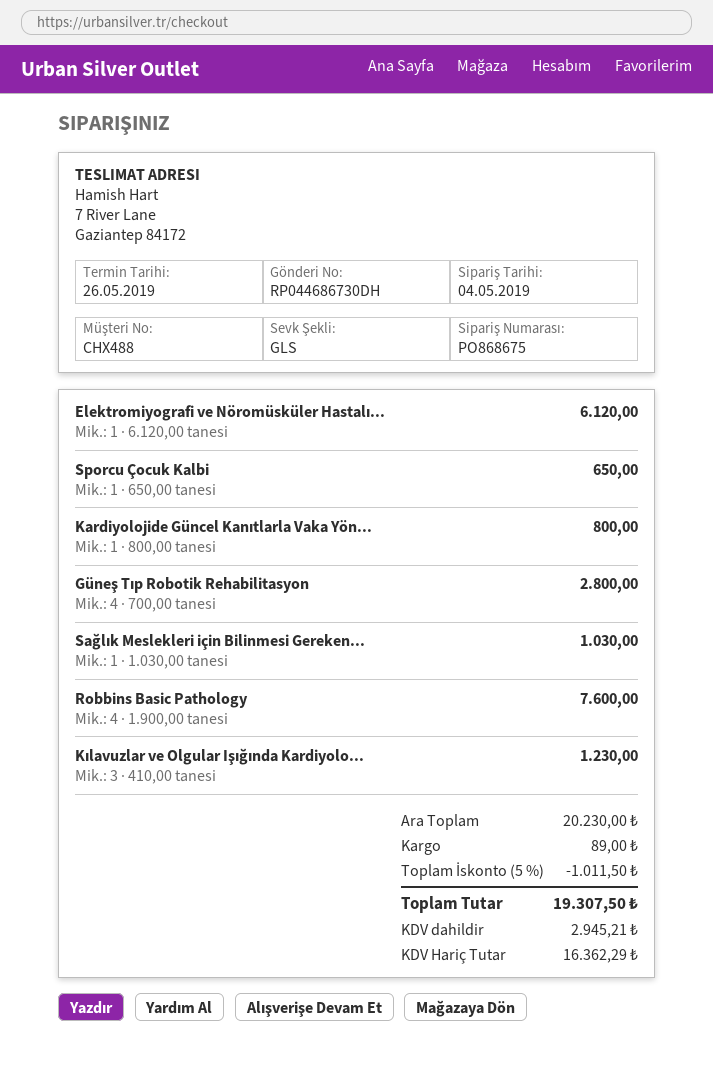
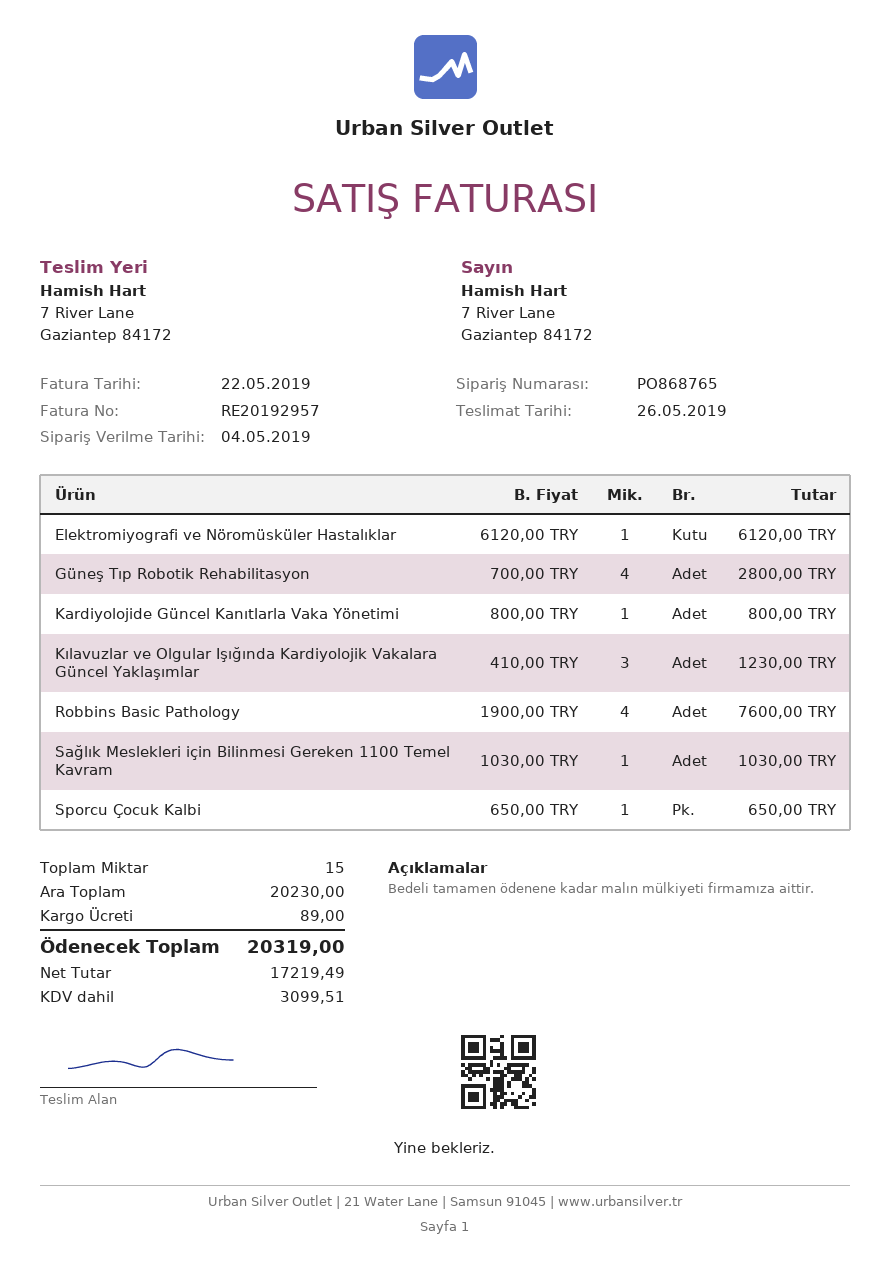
order number: PO868675 -> PO868765
discount: 5% = 1011.50 -> none
net: 16362.29 -> 17219.49
tax: 2945.21 -> 3099.51
total: 19307.50 -> 20319.00

